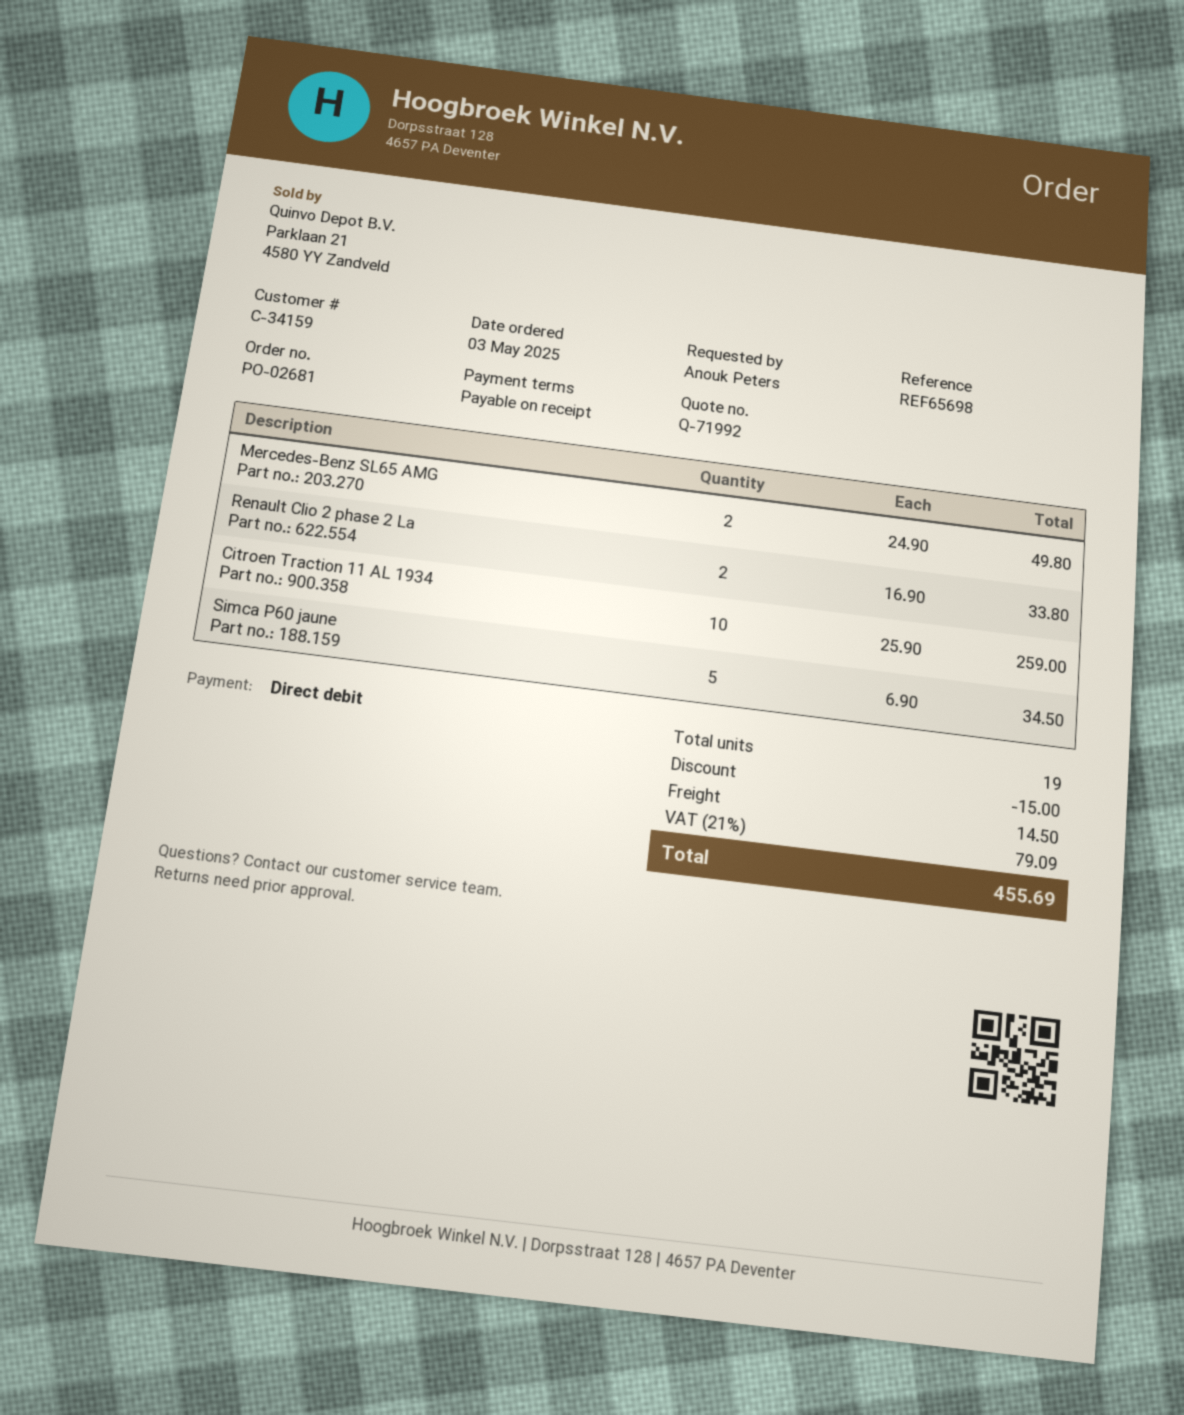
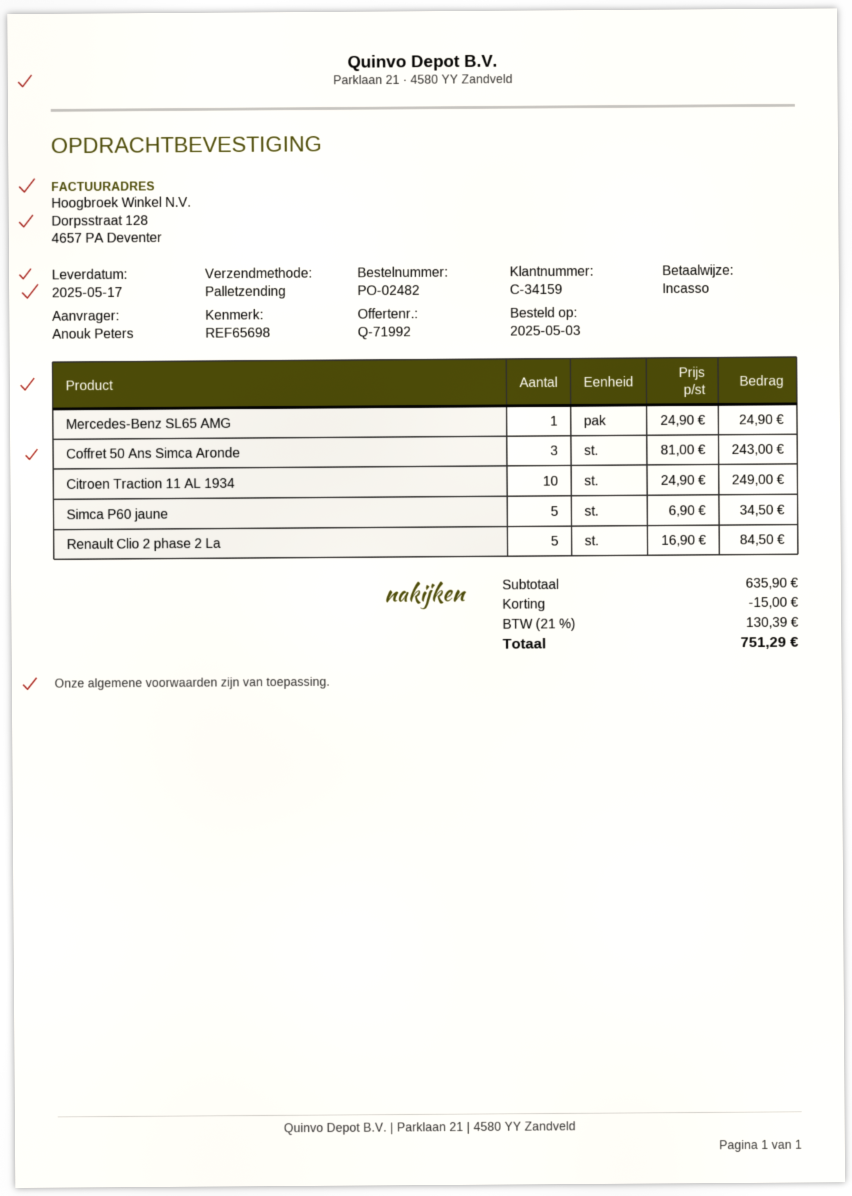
order number: PO-02681 -> PO-02482
Mercedes-Benz SL65 AMG: 2 x 24.90 = 49.80 -> 1 x 24.90 = 24.90
Renault Clio 2 phase 2 La: 2 x 16.90 = 33.80 -> 5 x 16.90 = 84.50
Citroen Traction 11 AL 1934: 10 x 25.90 = 259.00 -> 10 x 24.90 = 249.00
Coffret 50 Ans Simca Aronde: none -> 3 x 81.00 = 243.00
shipping: 14.50 -> none
tax: 21% = 79.09 -> 21% = 130.39
total: 455.69 -> 751.29

